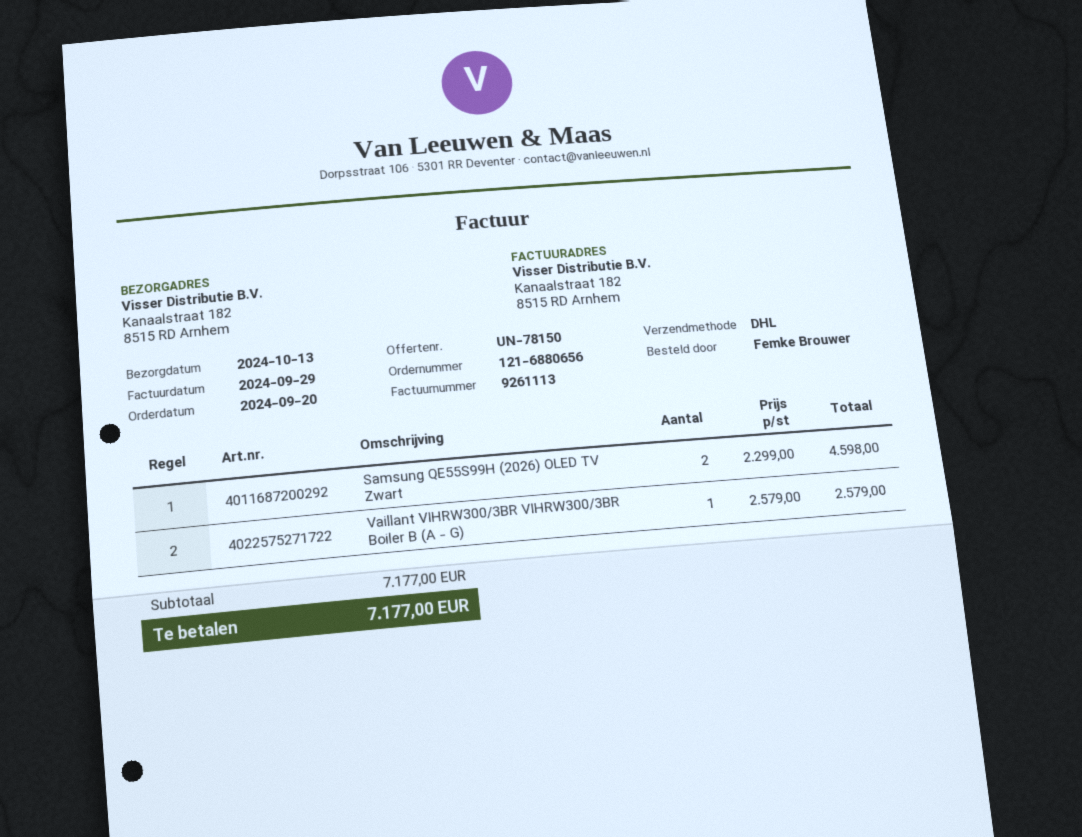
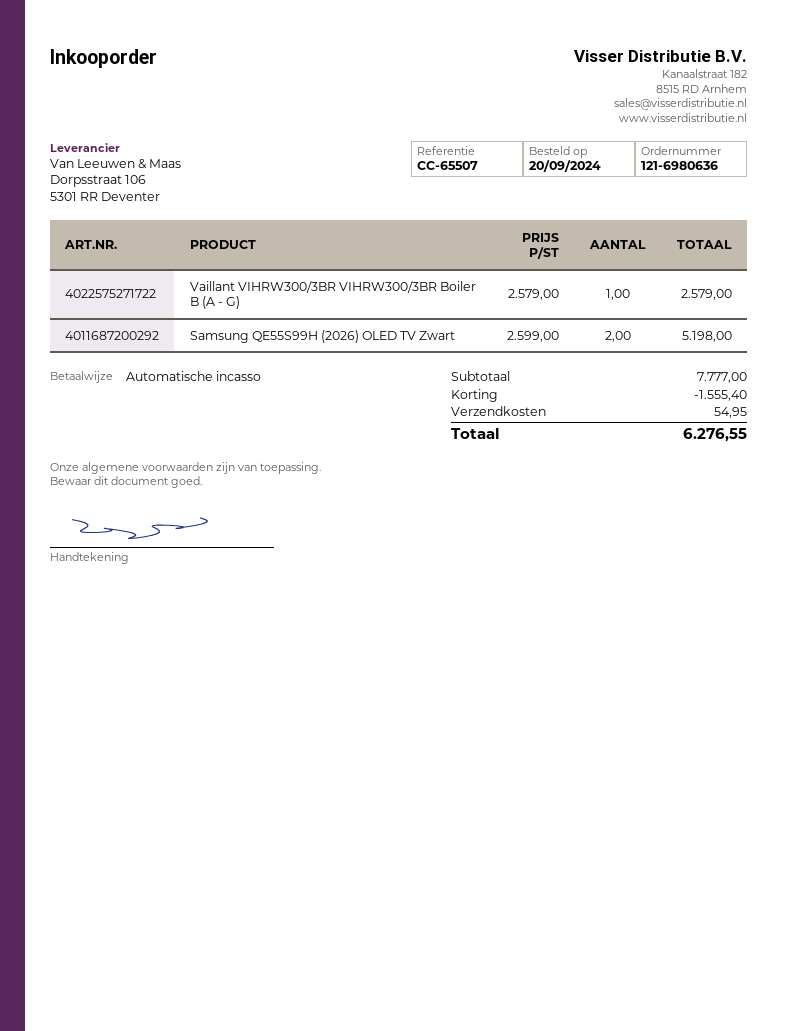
order number: 121-6880656 -> 121-6980636
Samsung QE55S99H (2026) OLED TV Zwart: 2 x 2299.00 = 4598.00 -> 2 x 2599.00 = 5198.00
subtotal: 7177.00 -> 7777.00
discount: none -> 1555.40
shipping: none -> 54.95
total: 7177.00 -> 6276.55

